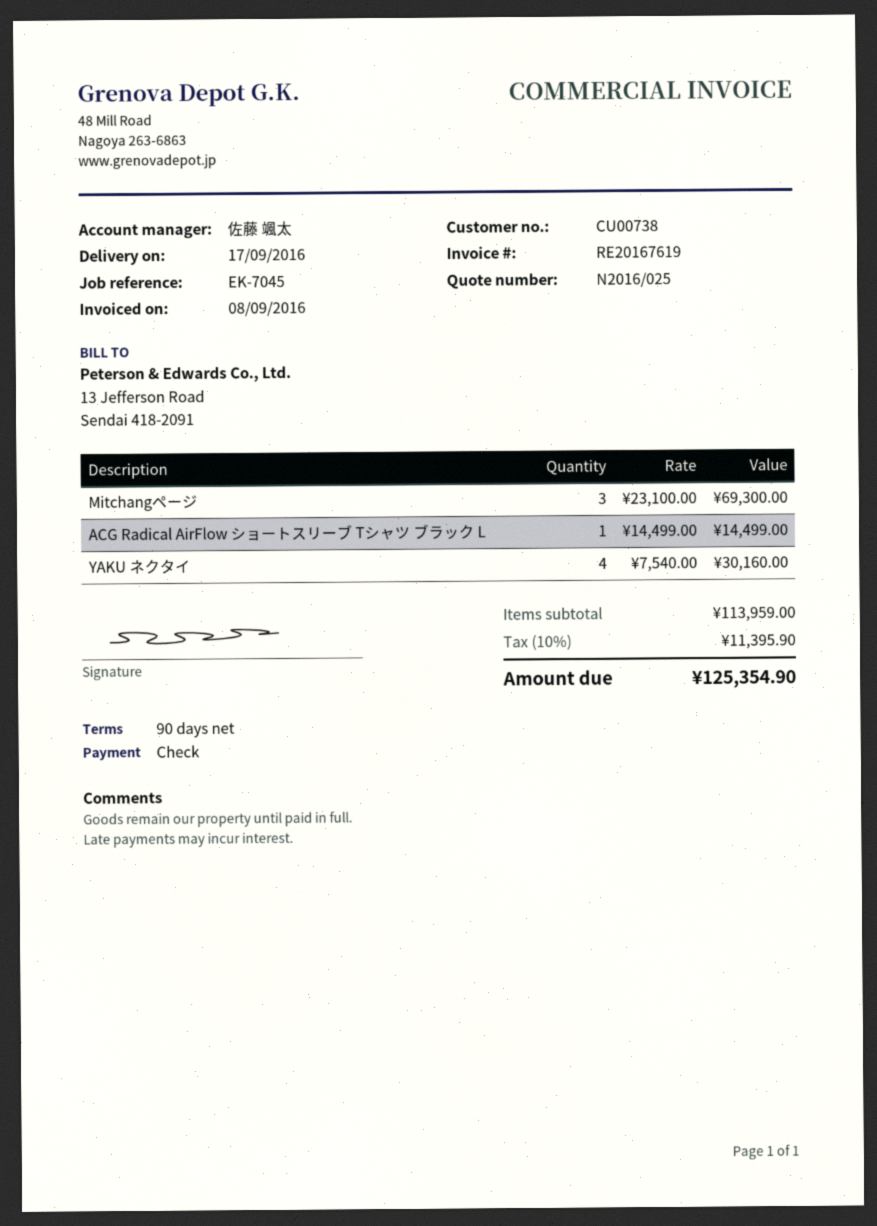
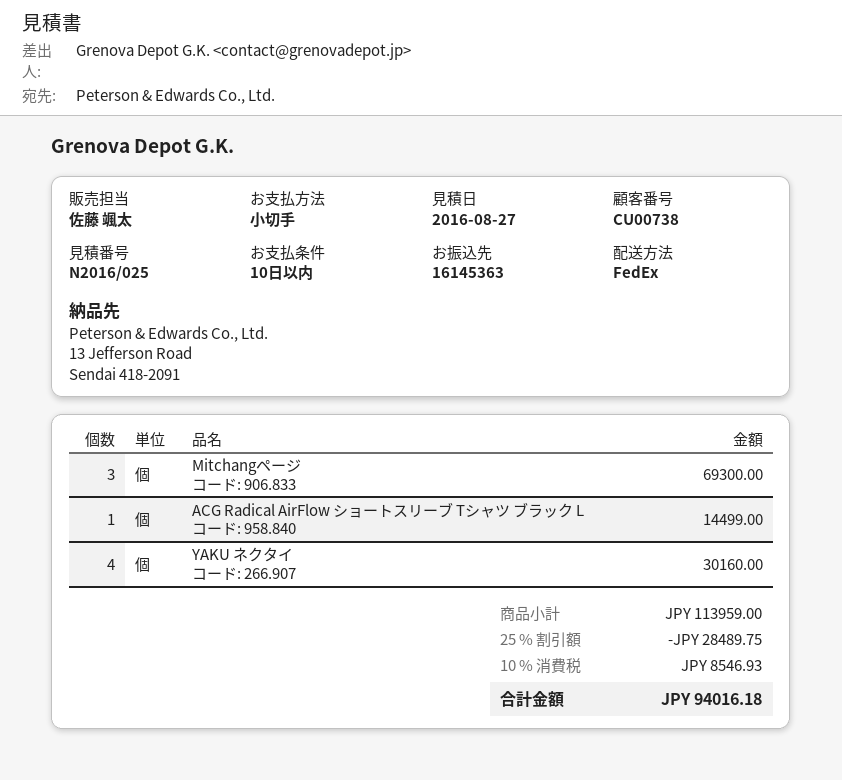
payment terms: 90 days -> 10 days
discount: none -> 25% = 28489.75
tax: 10% = 11395.90 -> 10% = 8546.93
total: 125354.90 -> 94016.18

